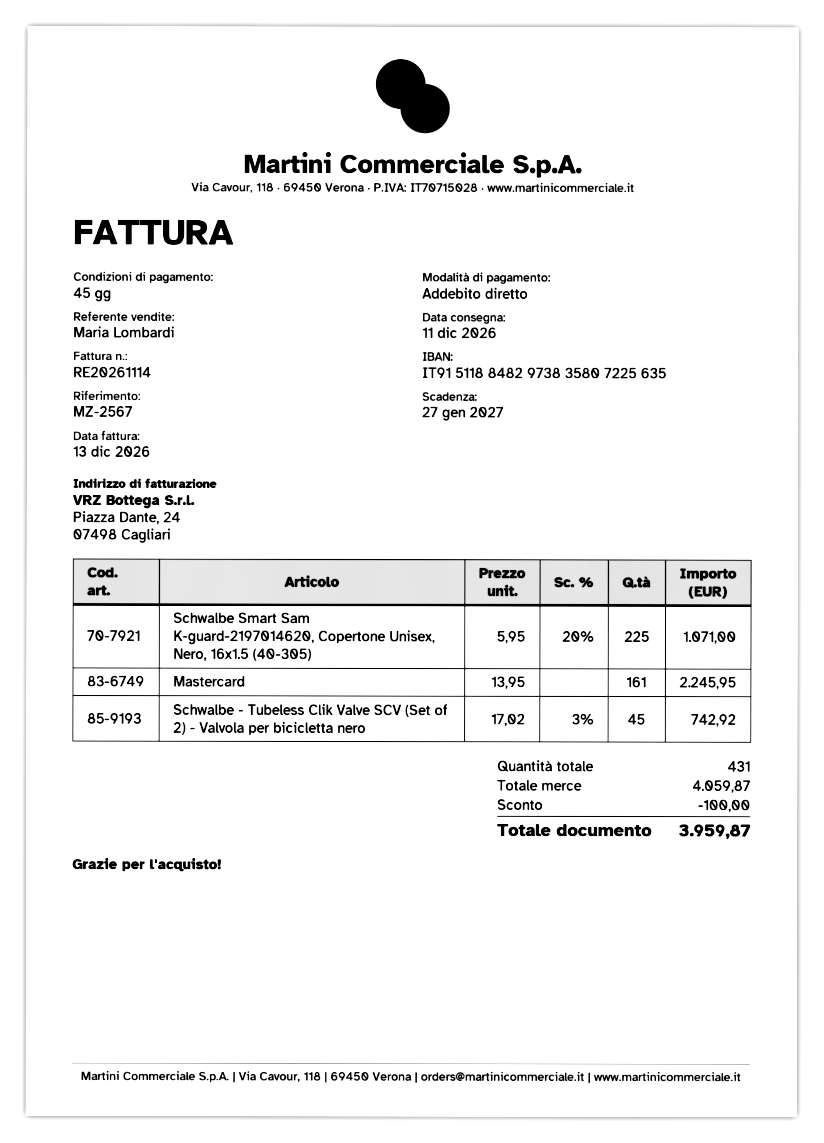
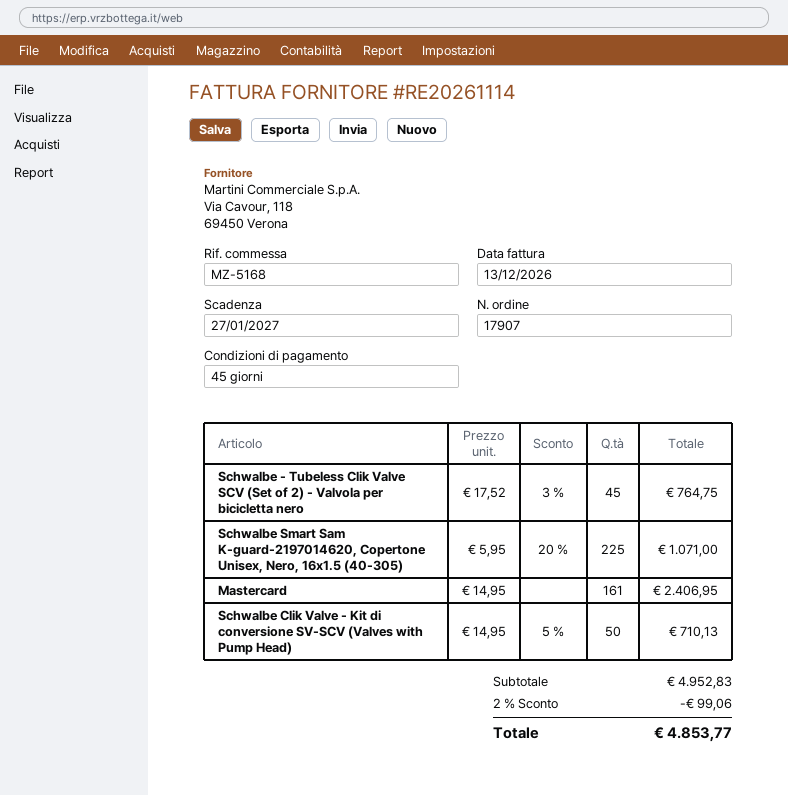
reference: MZ-2567 -> MZ-5168
Mastercard: 161 x 13.95 = 2245.95 -> 161 x 14.95 = 2406.95
Schwalbe - Tubeless Clik Valve SCV (Set of 2) - Valvola per bicicletta nero: 45 x 17.02 - 3% = 742.92 -> 45 x 17.52 - 3% = 764.75
Schwalbe Clik Valve - Kit di conversione SV-SCV (Valves with Pump Head): none -> 50 x 14.95 - 5% = 710.13
subtotal: 4059.87 -> 4952.83
discount: 100.00 -> 99.06
total: 3959.87 -> 4853.77

